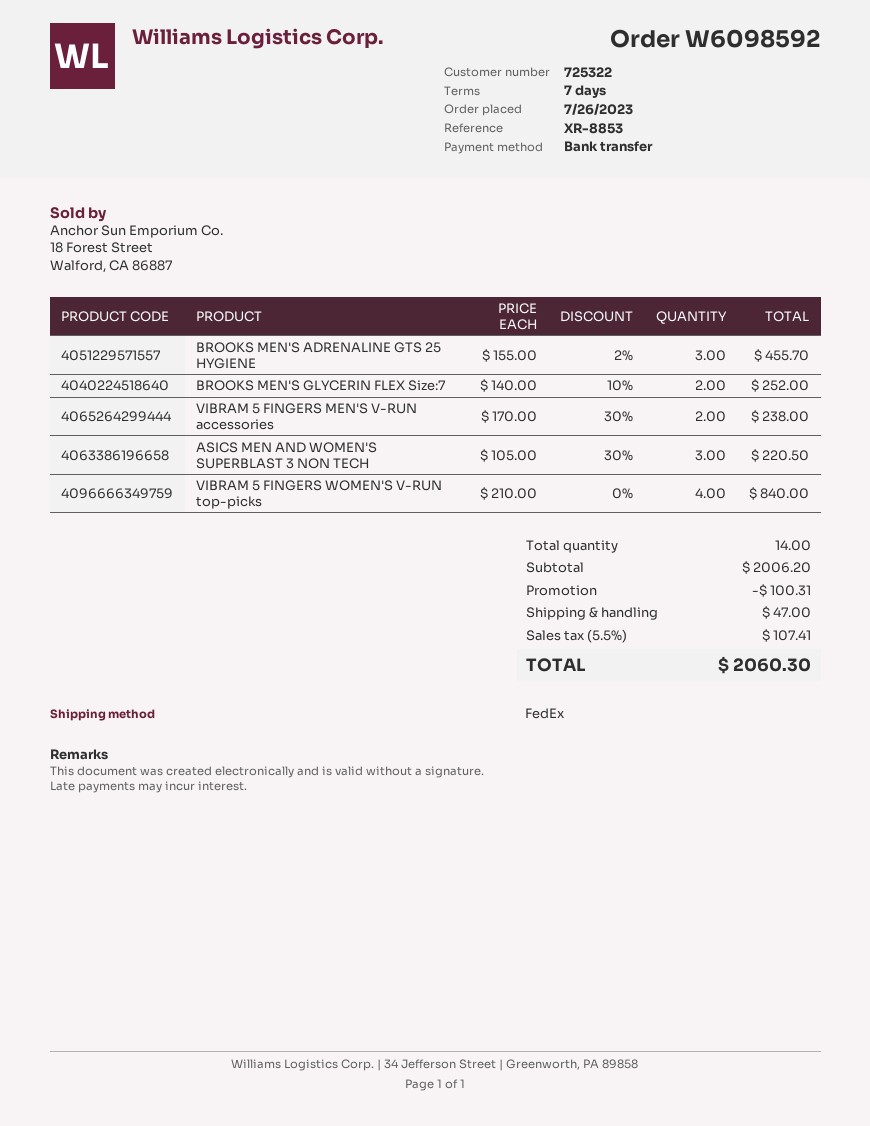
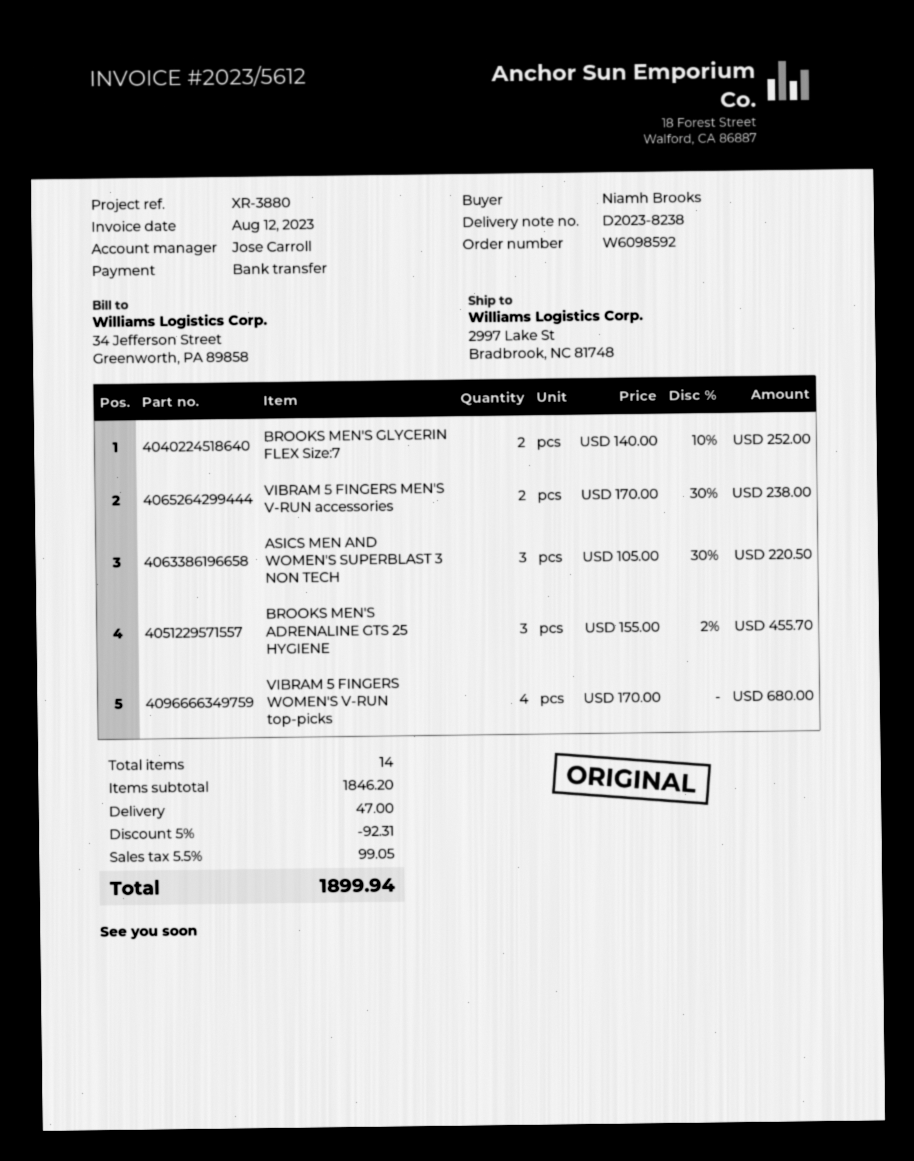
reference: XR-8853 -> XR-3880
VIBRAM 5 FINGERS WOMEN'S V-RUN top-picks: 4 x 210.00 = 840.00 -> 4 x 170.00 = 680.00
subtotal: 2006.20 -> 1846.20
discount: 100.31 -> 92.31
tax: 5.5% = 107.41 -> 5.5% = 99.05
total: 2060.30 -> 1899.94

